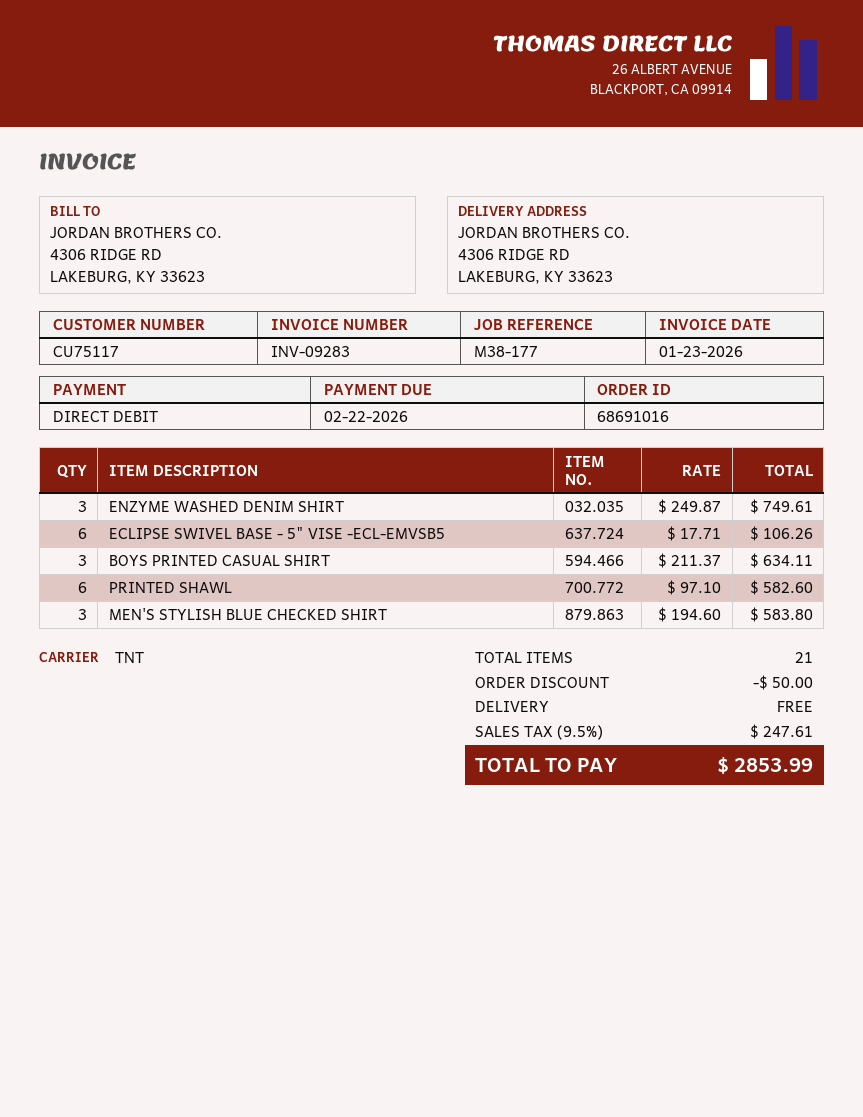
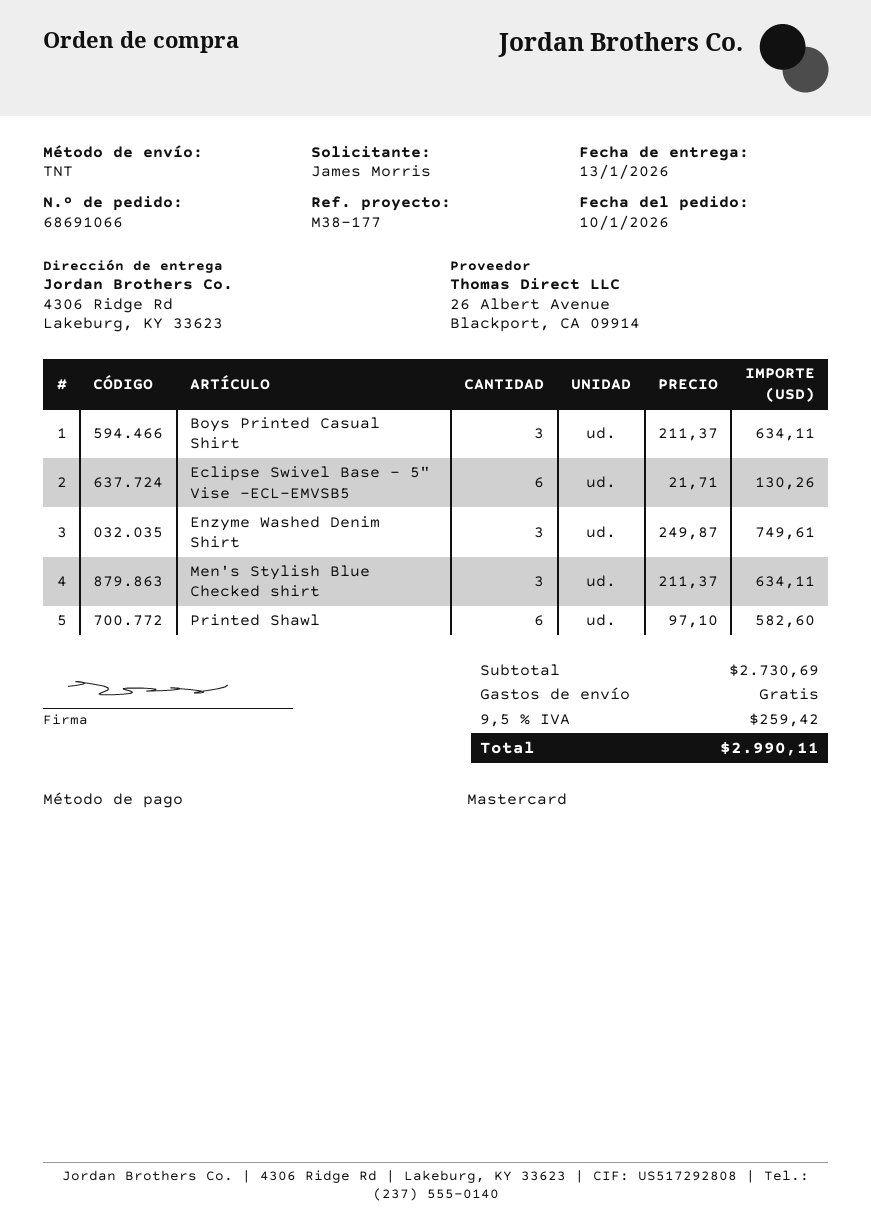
order number: 68691016 -> 68691066
payment method: direct debit -> Mastercard
ECLIPSE SWIVEL BASE - 5" VISE -ECL-EMVSB5: 6 x 17.71 = 106.26 -> 6 x 21.71 = 130.26
MEN'S STYLISH BLUE CHECKED SHIRT: 3 x 194.60 = 583.80 -> 3 x 211.37 = 634.11
discount: 50.00 -> none
tax: 9.5% = 247.61 -> 9.5% = 259.42
total: 2853.99 -> 2990.11

